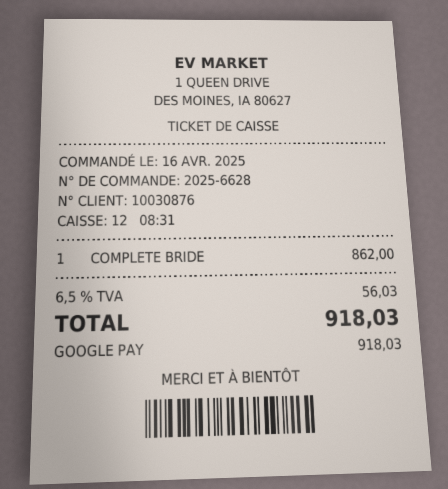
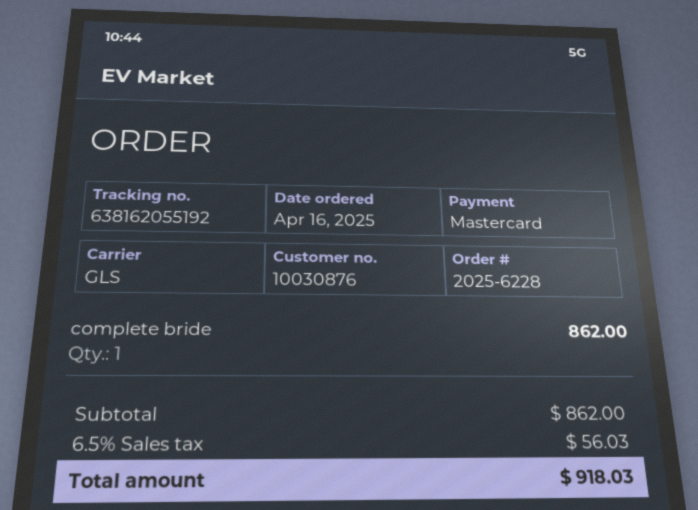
order number: 2025-6628 -> 2025-6228
payment method: Google Pay -> Mastercard

